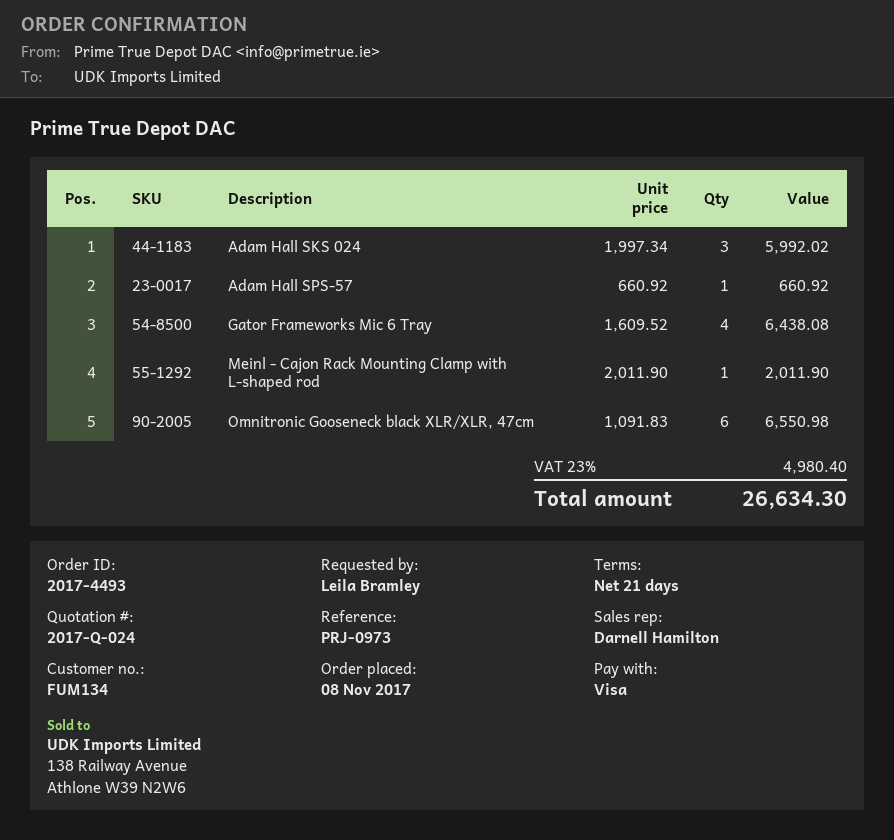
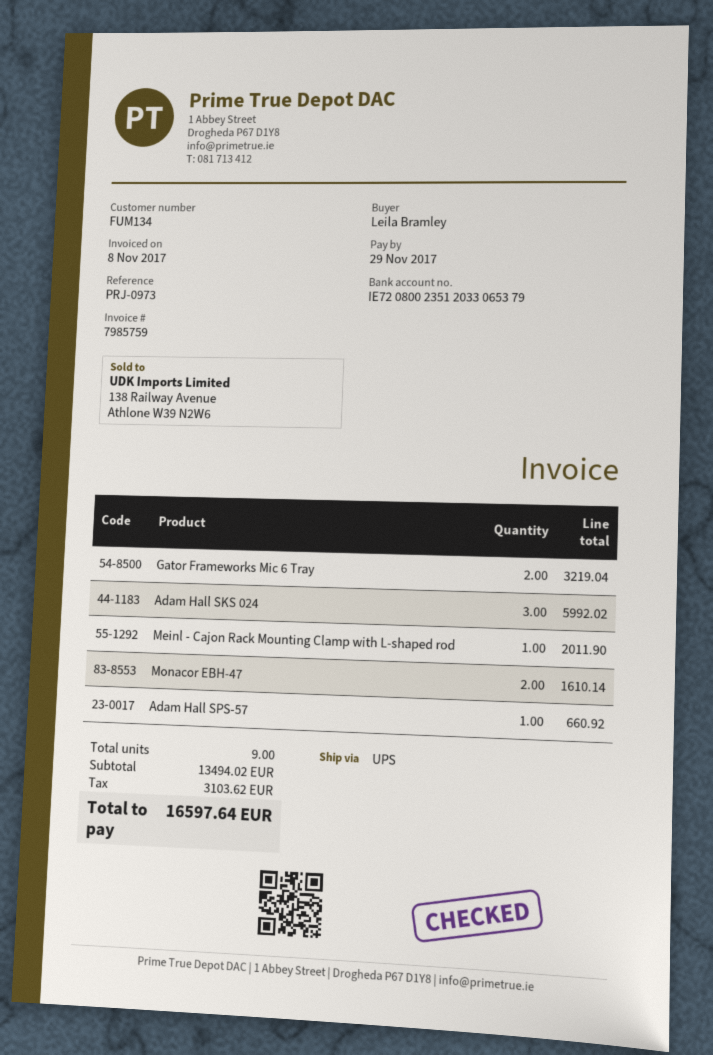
Gator Frameworks Mic 6 Tray: 4 for 6438.08 -> 2 for 3219.04
Omnitronic Gooseneck black XLR/XLR, 47cm: 6 for 6550.98 -> none
Monacor EBH-47: none -> 2 for 1610.14
tax: 4980.40 -> 3103.62
total: 26634.30 -> 16597.64

